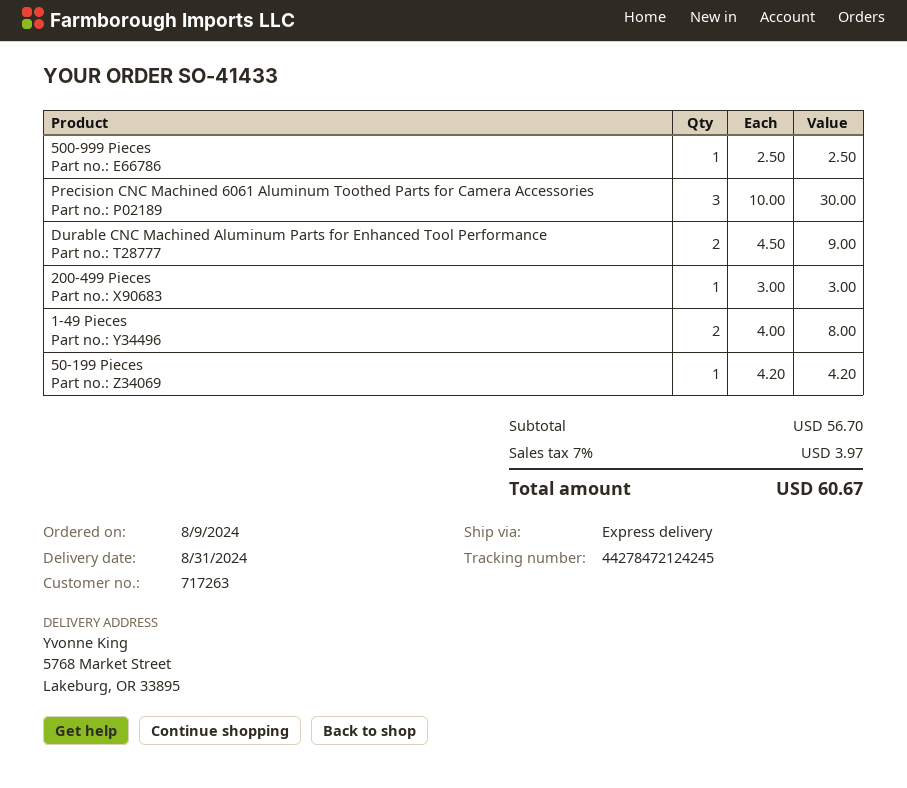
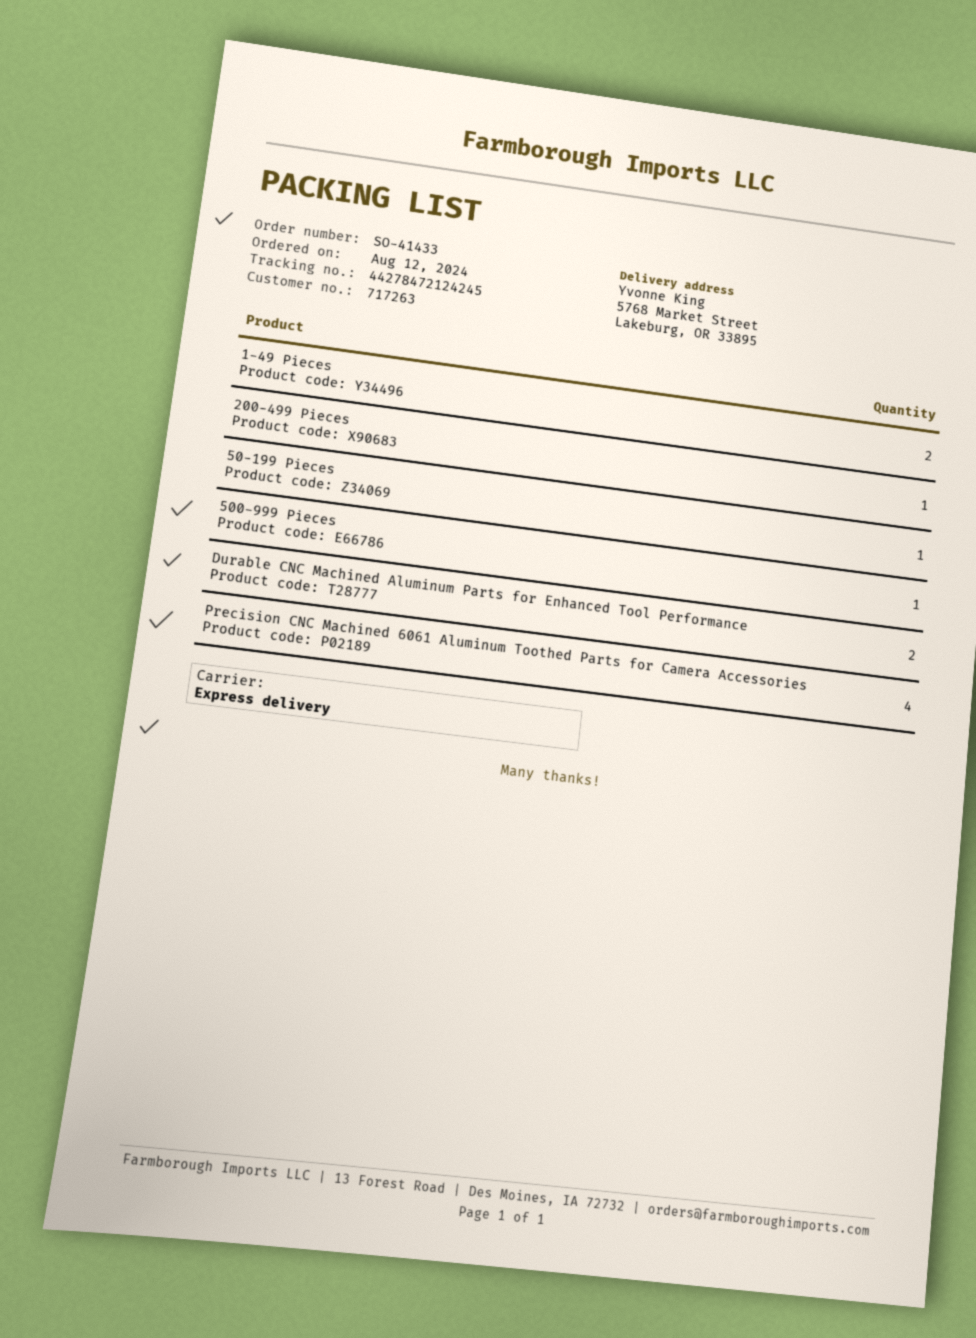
order date: 2024-08-09 -> 2024-08-12
Precision CNC Machined 6061 Aluminum Toothed Parts for Camera Accessories: 3 -> 4

